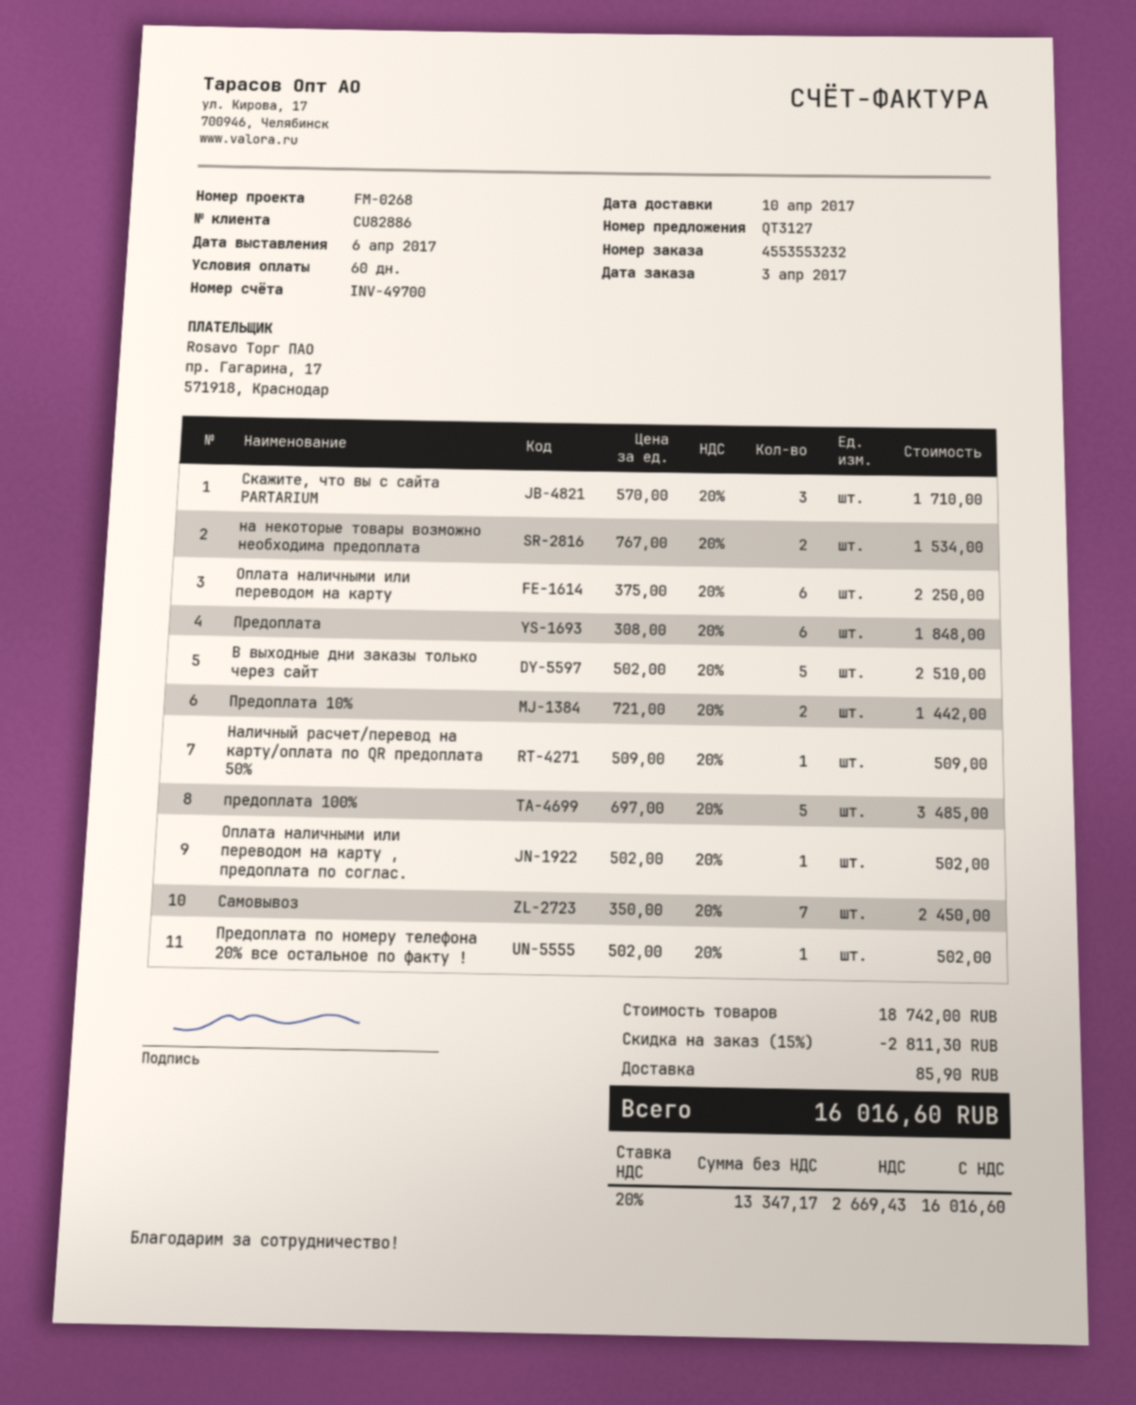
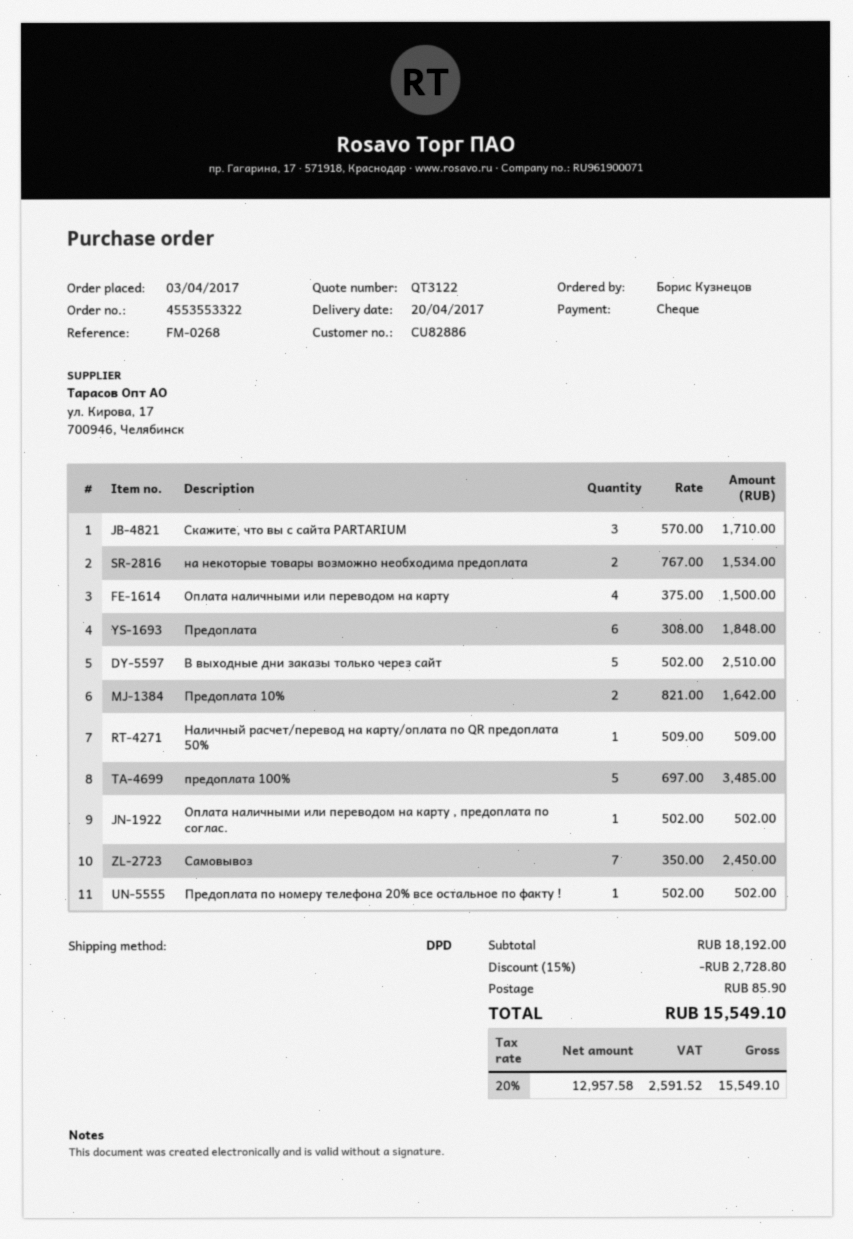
quote number: QT3127 -> QT3122
order number: 4553553232 -> 4553553322
delivery date: 2017-04-10 -> 2017-04-20
Оплата наличными или переводом на карту: 6 x 375.00 = 2250.00 -> 4 x 375.00 = 1500.00
Предоплата 10%: 2 x 721.00 = 1442.00 -> 2 x 821.00 = 1642.00
subtotal: 18742.00 -> 18192.00
discount: 15% = 2811.30 -> 15% = 2728.80
net: 13347.17 -> 12957.58
tax: 20% = 2669.43 -> 20% = 2591.52
total: 16016.60 -> 15549.10

